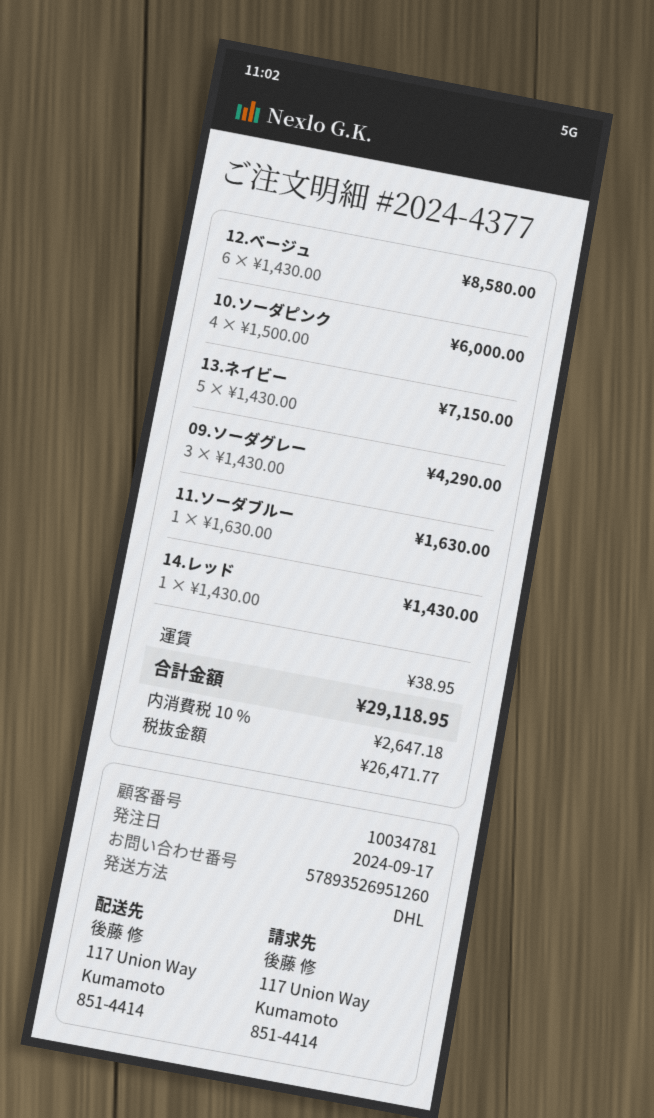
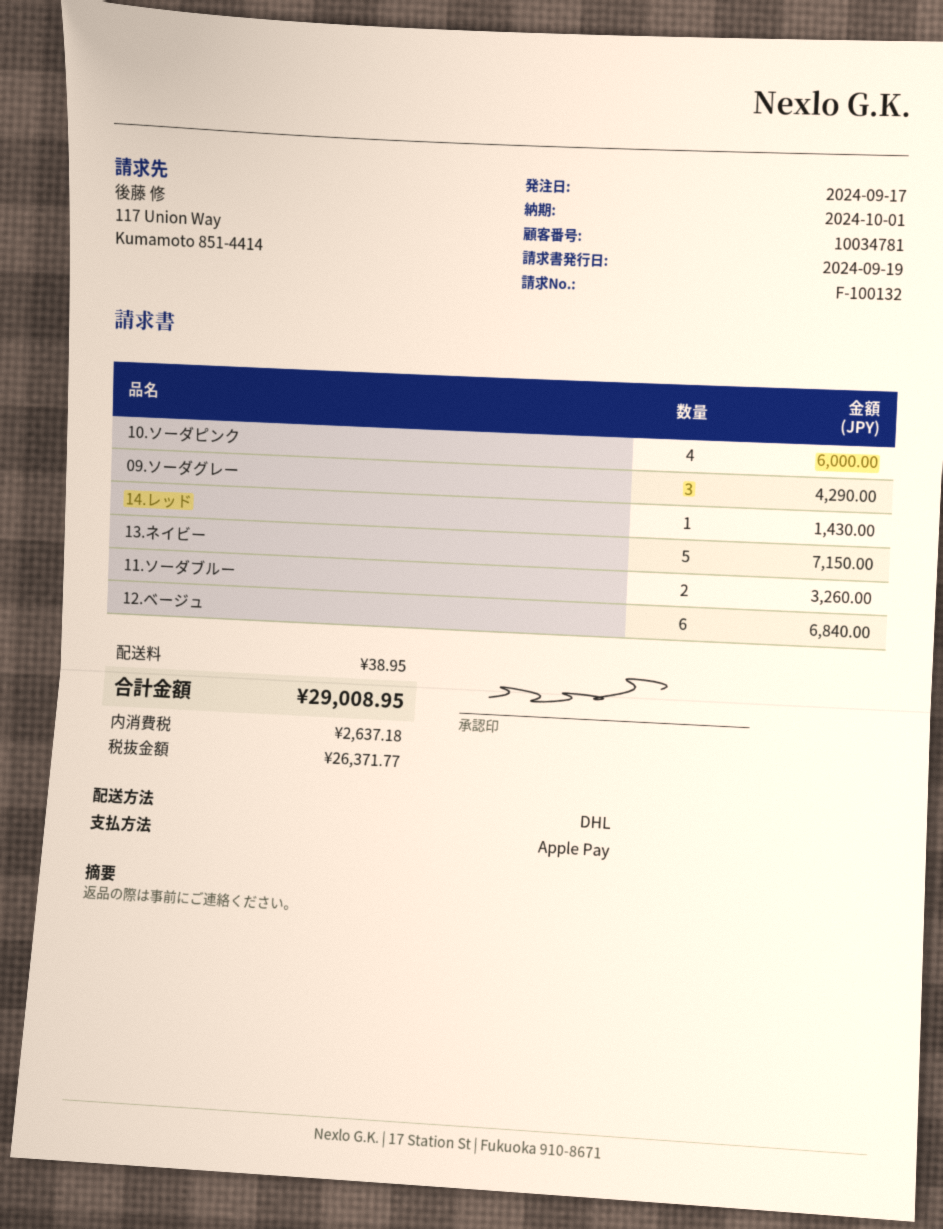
12.ベージュ: 6 for 8580.00 -> 6 for 6840.00
11.ソーダブルー: 1 for 1630.00 -> 2 for 3260.00
net: 26471.77 -> 26371.77
tax: 2647.18 -> 2637.18
total: 29118.95 -> 29008.95

